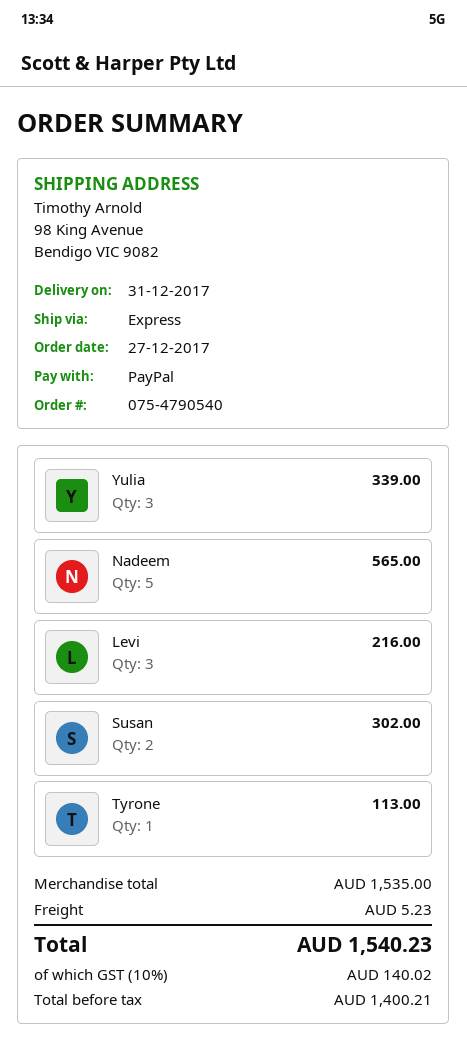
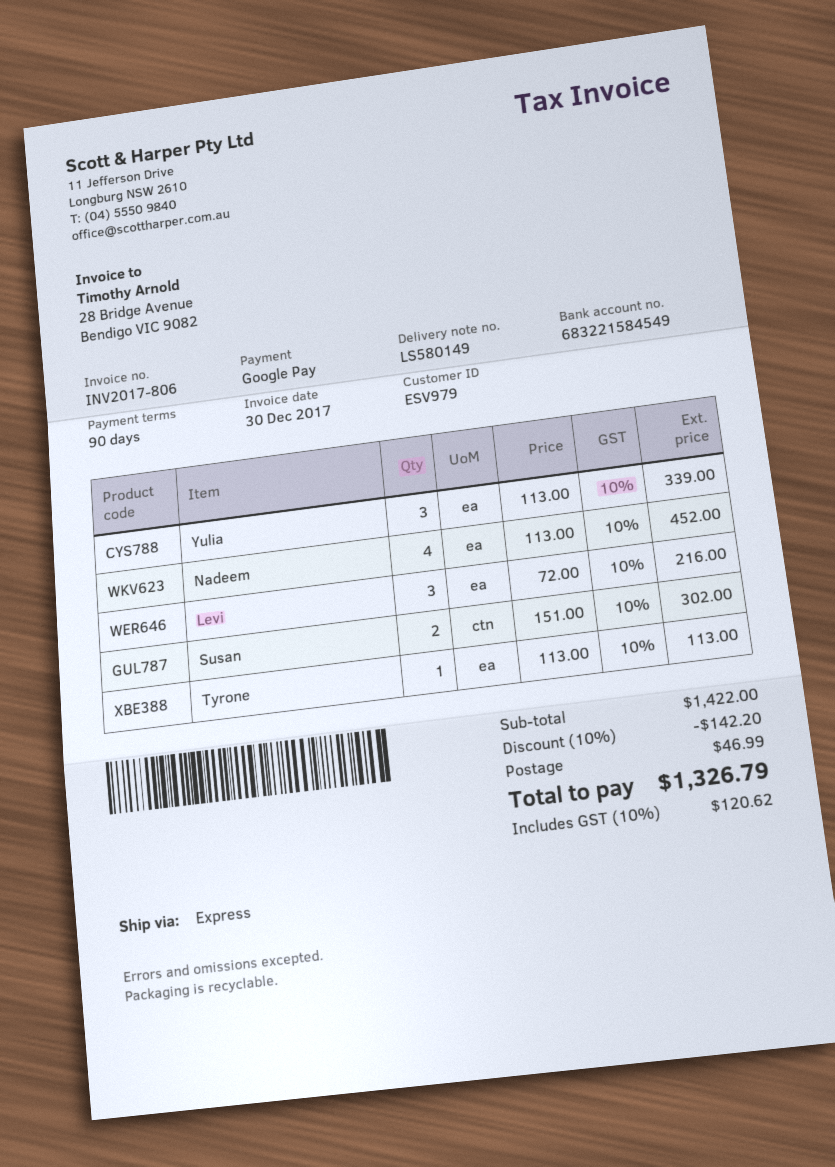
payment method: PayPal -> Google Pay
Nadeem: 5 for 565.00 -> 4 for 452.00
subtotal: 1535.00 -> 1422.00
discount: none -> 10% = 142.20
shipping: 5.23 -> 46.99
tax: 10% = 140.02 -> 10% = 120.62
total: 1540.23 -> 1326.79

